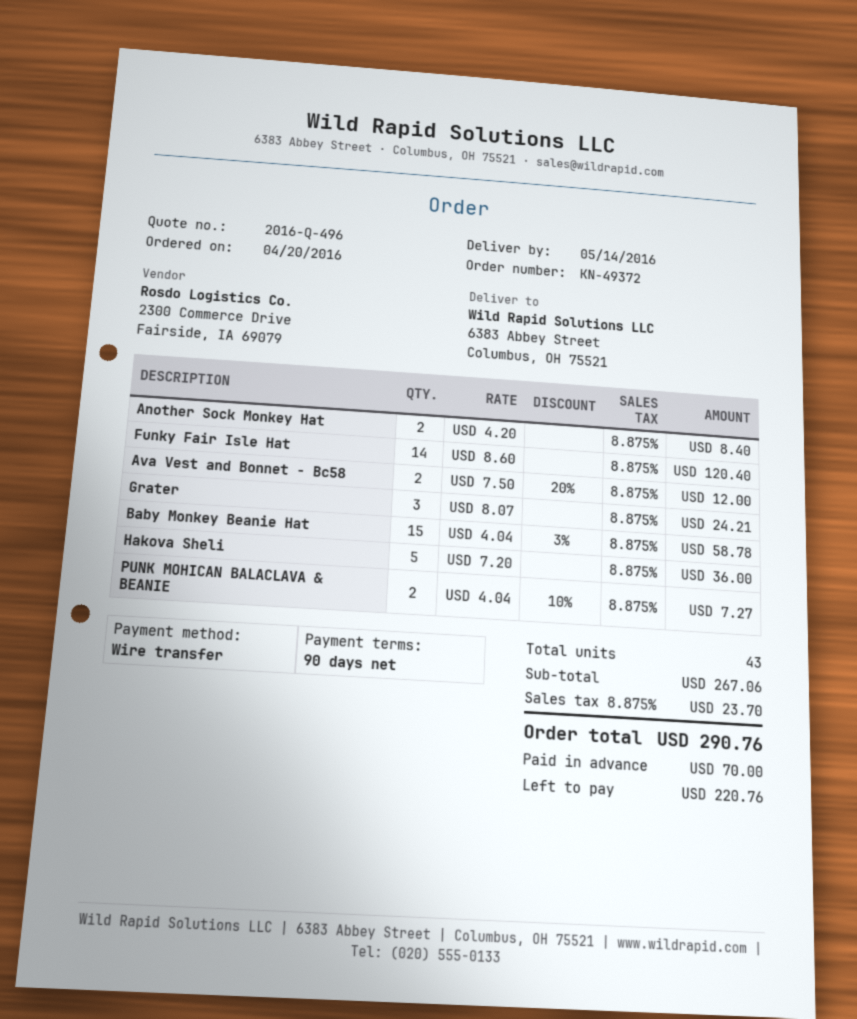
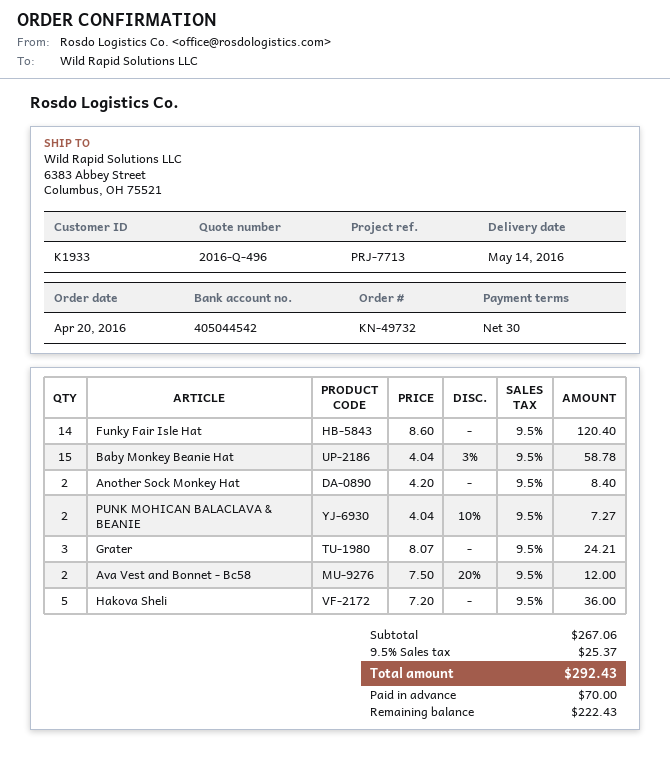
order number: KN-49372 -> KN-49732
payment terms: 90 days -> 30 days
tax: 8.875% = 23.70 -> 9.5% = 25.37
total: 290.76 -> 292.43
balance: 220.76 -> 222.43

